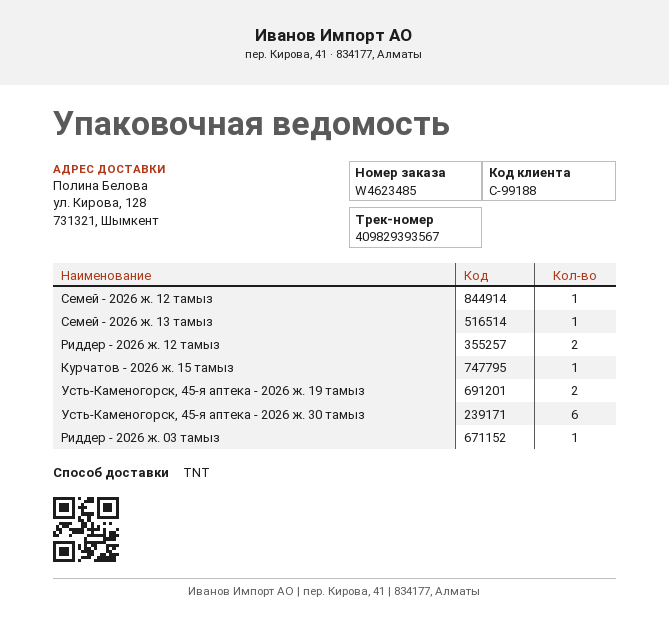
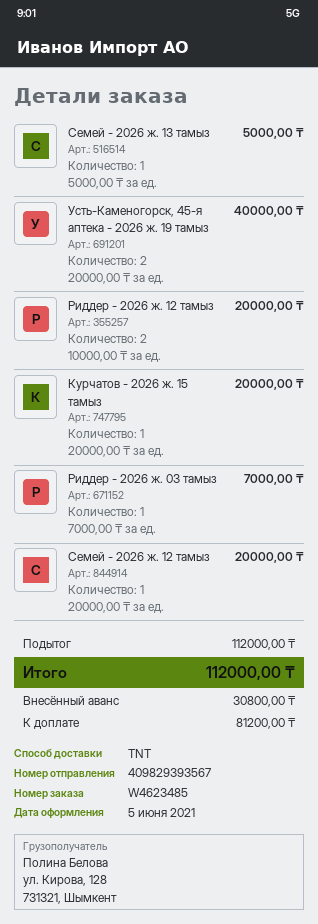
Усть-Каменогорск, 45-я аптека - 2026 ж. 30 тамыз: 6 -> none

